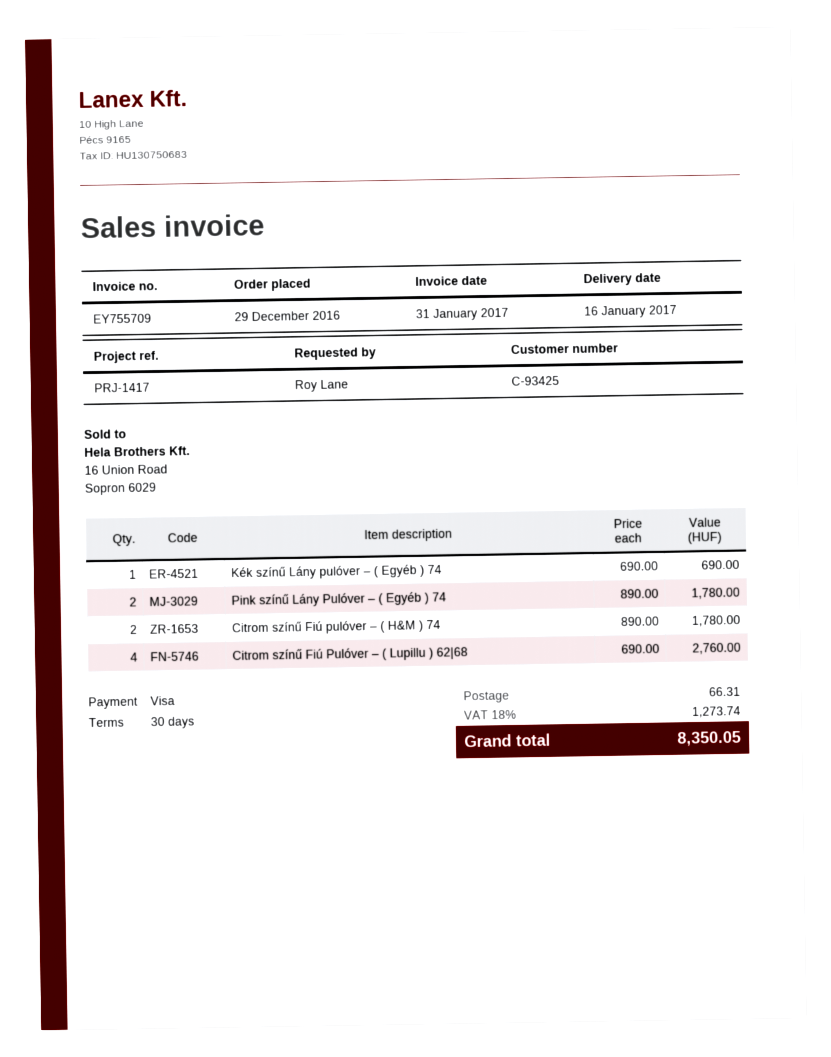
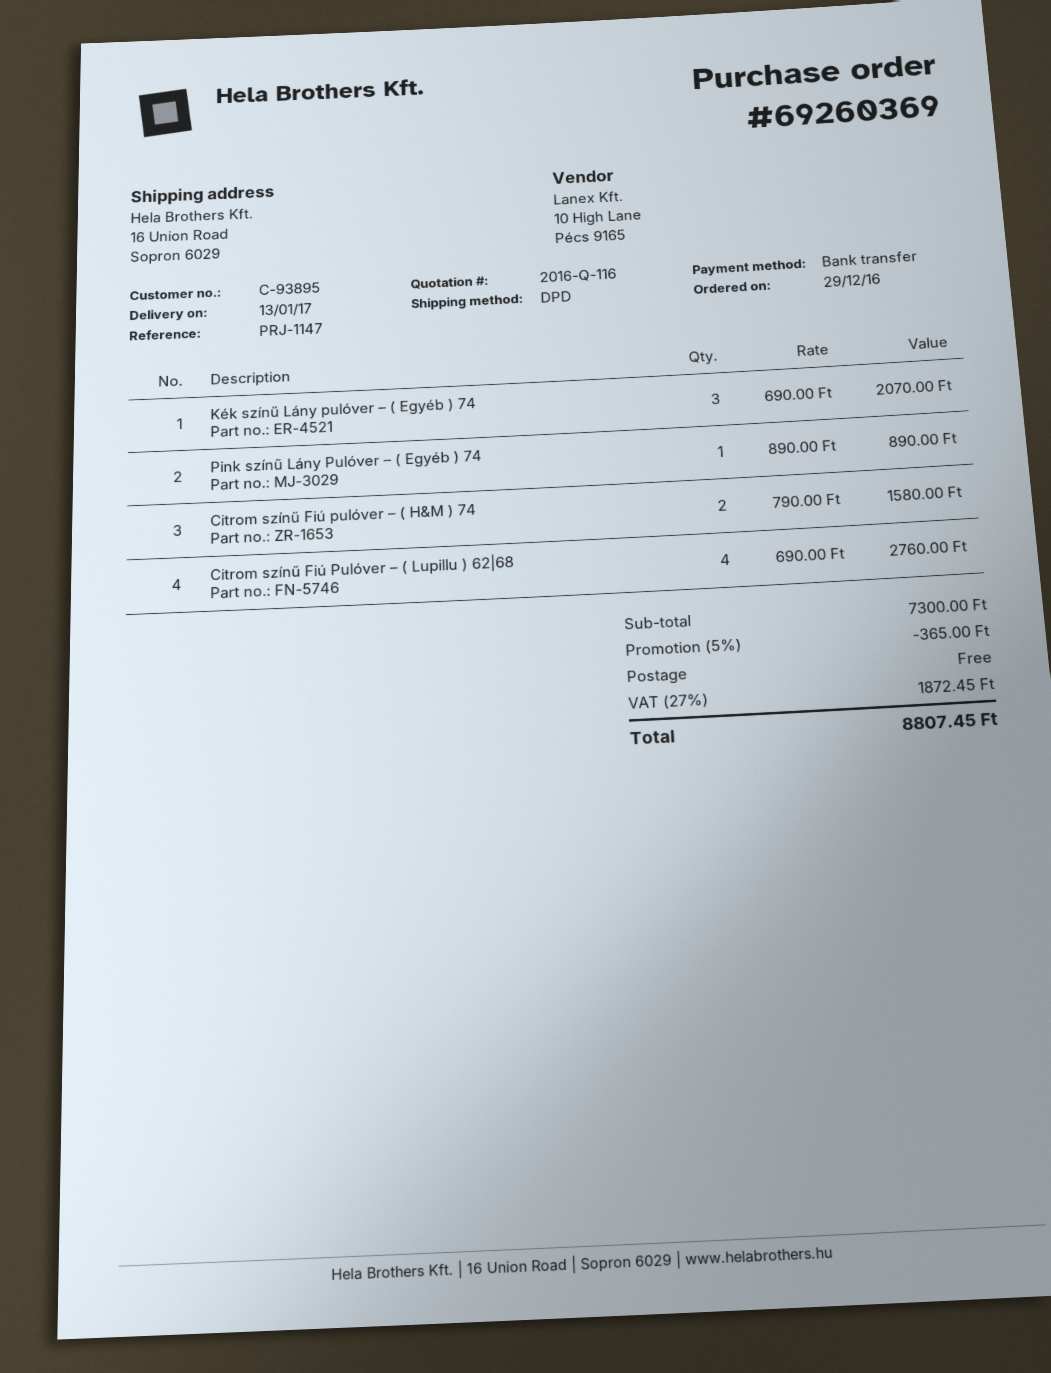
delivery date: 2017-01-16 -> 2017-01-13
customer number: C-93425 -> C-93895
reference: PRJ-1417 -> PRJ-1147
payment method: Visa -> bank transfer
Kék színű Lány pulóver – ( Egyéb ) 74: 1 x 690.00 = 690.00 -> 3 x 690.00 = 2070.00
Pink színű Lány Pulóver – ( Egyéb ) 74: 2 x 890.00 = 1780.00 -> 1 x 890.00 = 890.00
Citrom színű Fiú pulóver – ( H&M ) 74: 2 x 890.00 = 1780.00 -> 2 x 790.00 = 1580.00
discount: none -> 5% = 365.00
shipping: 66.31 -> 0.00
tax: 18% = 1273.74 -> 27% = 1872.45
total: 8350.05 -> 8807.45

